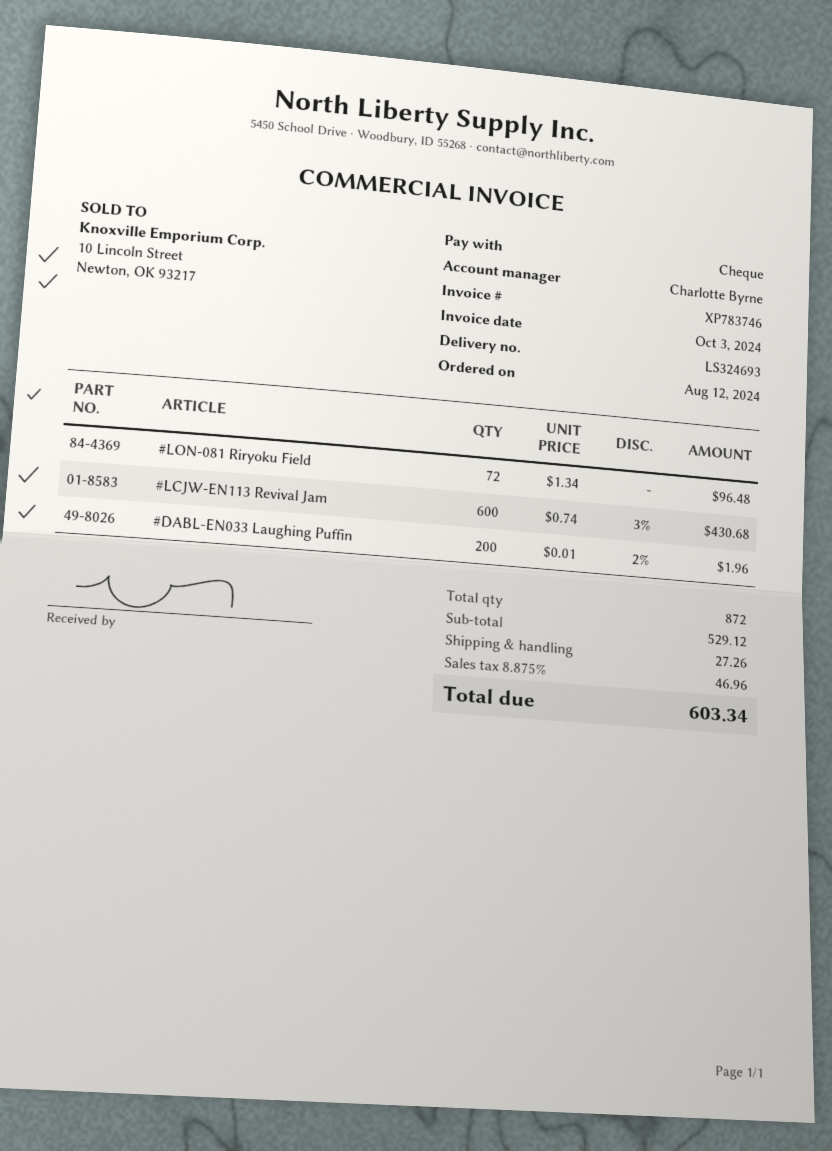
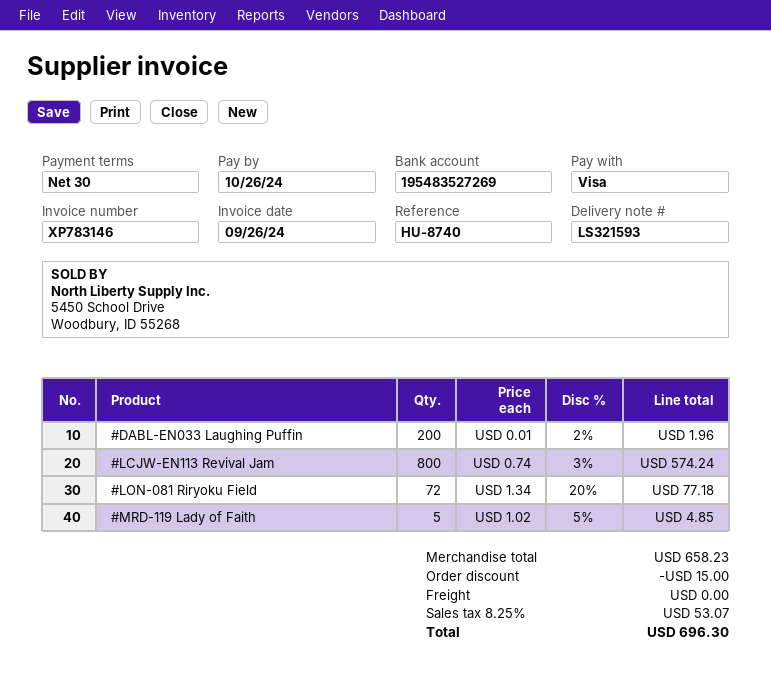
delivery note number: LS324693 -> LS321593
invoice number: XP783746 -> XP783146
invoice date: 2024-10-03 -> 2024-09-26
payment method: cheque -> Visa
#LON-081 Riryoku Field: 72 x 1.34 = 96.48 -> 72 x 1.34 - 20% = 77.18
#LCJW-EN113 Revival Jam: 600 x 0.74 - 3% = 430.68 -> 800 x 0.74 - 3% = 574.24
#MRD-119 Lady of Faith: none -> 5 x 1.02 - 5% = 4.85
subtotal: 529.12 -> 658.23
discount: none -> 15.00
shipping: 27.26 -> 0.00
tax: 8.875% = 46.96 -> 8.25% = 53.07
total: 603.34 -> 696.30

